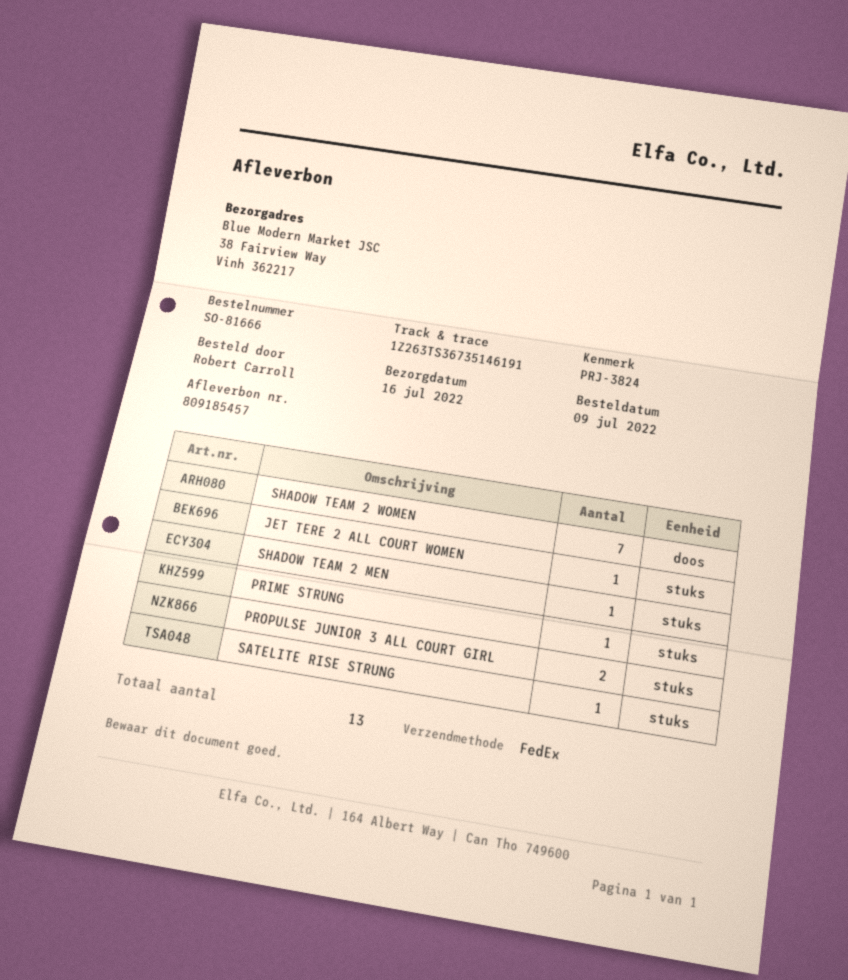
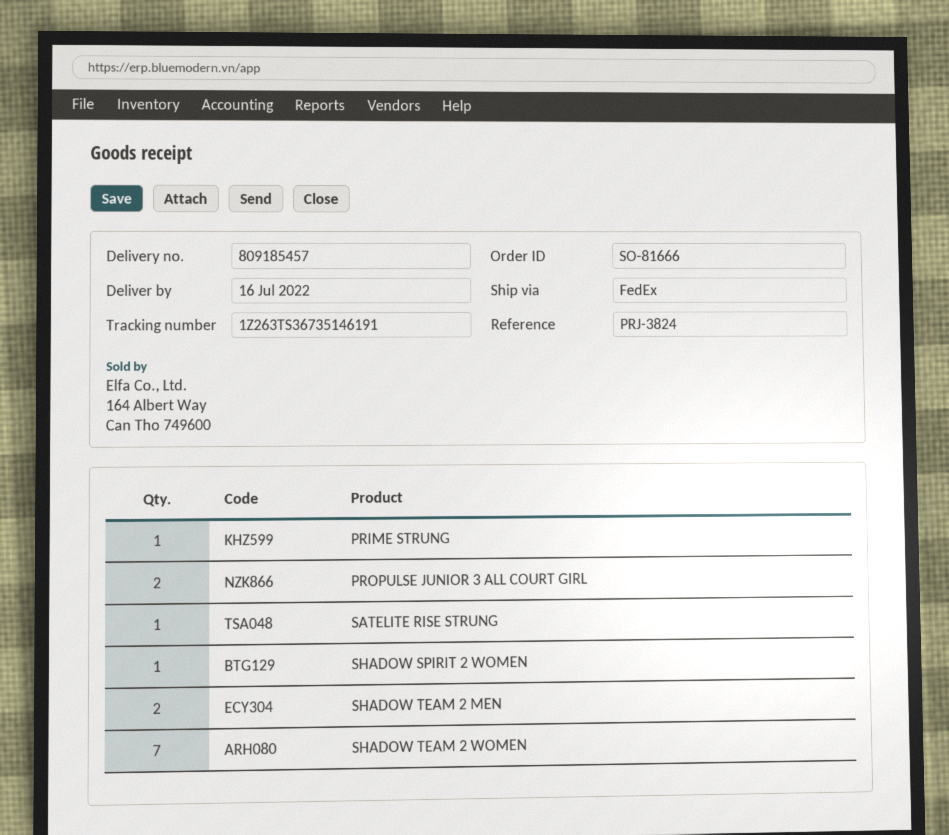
JET TERE 2 ALL COURT WOMEN: 1 -> none
SHADOW TEAM 2 MEN: 1 -> 2
SHADOW SPIRIT 2 WOMEN: none -> 1

